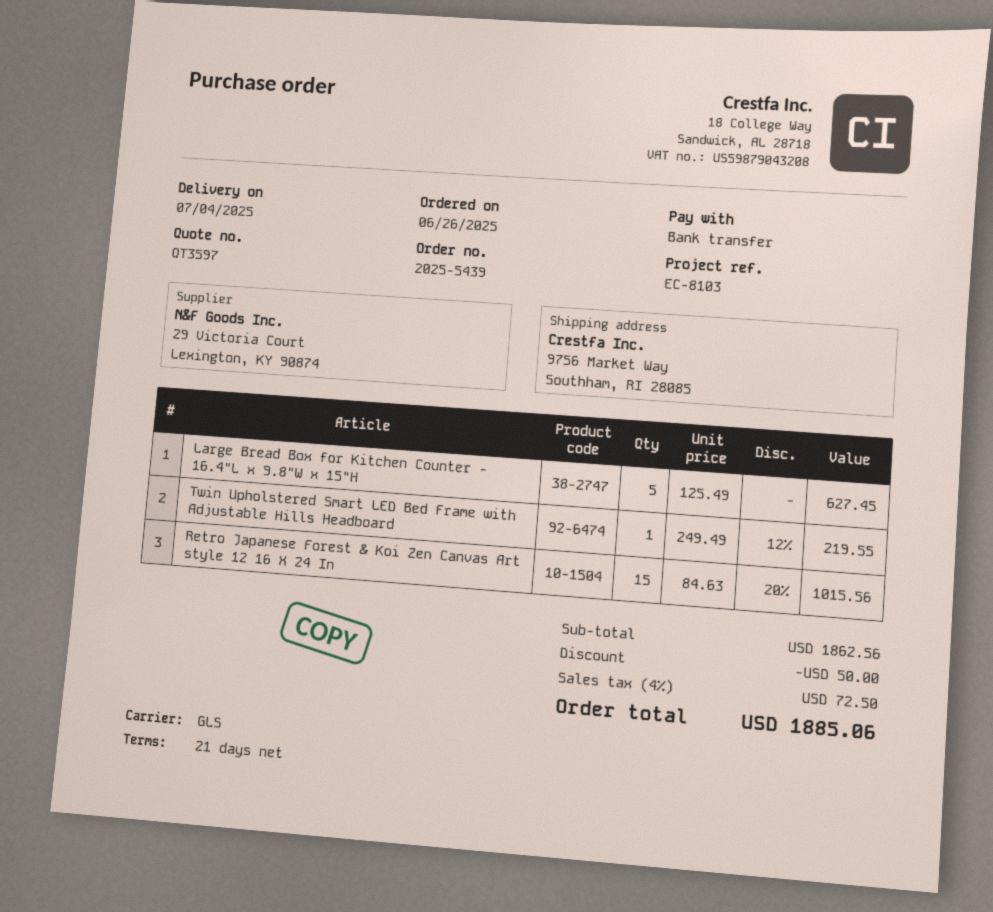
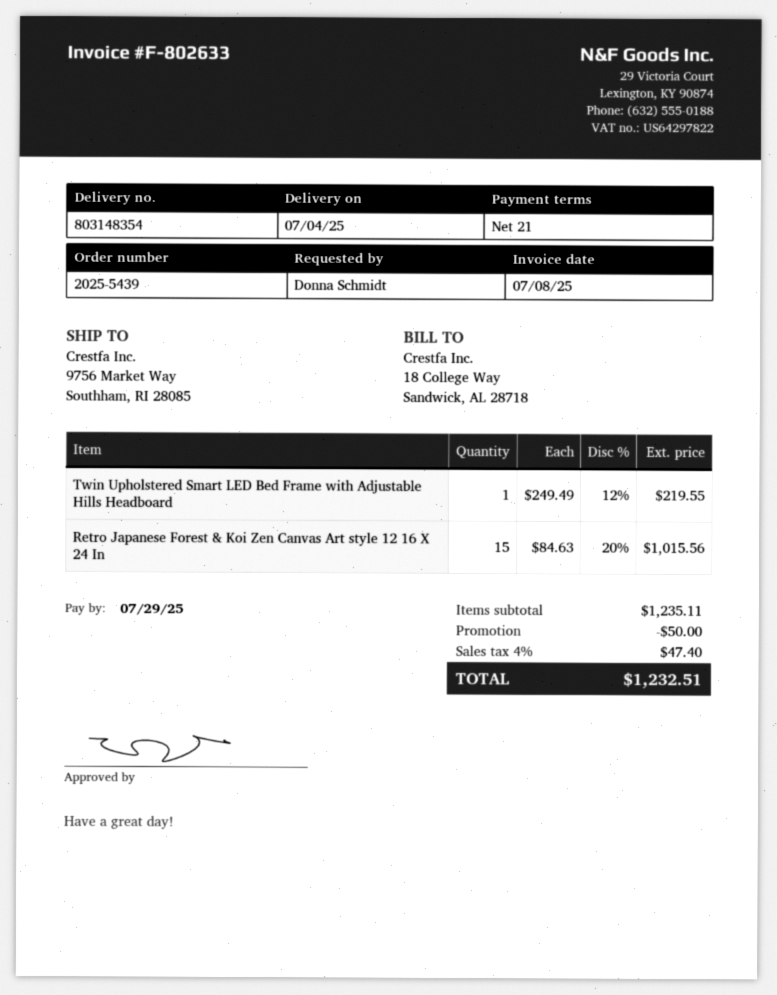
Large Bread Box for Kitchen Counter - 16.4"L x 9.8"W x 15"H: 5 x 125.49 = 627.45 -> none
subtotal: 1862.56 -> 1235.11
tax: 4% = 72.50 -> 4% = 47.40
total: 1885.06 -> 1232.51

